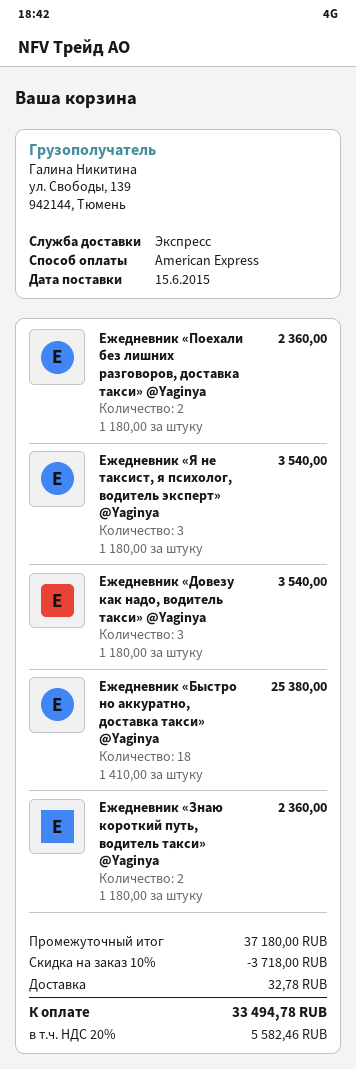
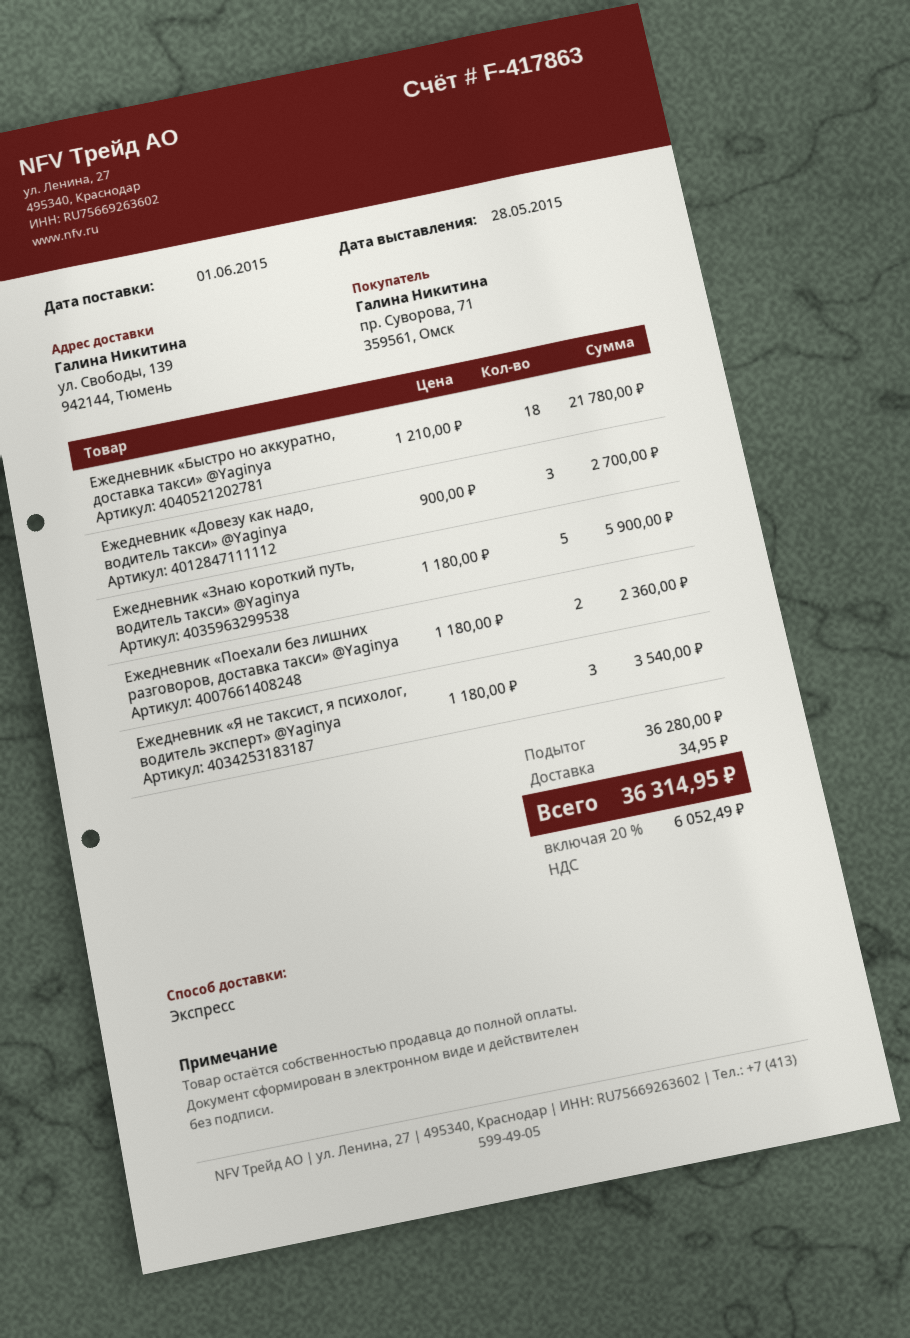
delivery date: 2015-06-15 -> 2015-06-01
Ежедневник «Довезу как надо, водитель такси» @Yaginya: 3 x 1180.00 = 3540.00 -> 3 x 900.00 = 2700.00
Ежедневник «Быстро но аккуратно, доставка такси» @Yaginya: 18 x 1410.00 = 25380.00 -> 18 x 1210.00 = 21780.00
Ежедневник «Знаю короткий путь, водитель такси» @Yaginya: 2 x 1180.00 = 2360.00 -> 5 x 1180.00 = 5900.00
subtotal: 37180.00 -> 36280.00
discount: 10% = 3718.00 -> none
shipping: 32.78 -> 34.95
tax: 20% = 5582.46 -> 20% = 6052.49
total: 33494.78 -> 36314.95

